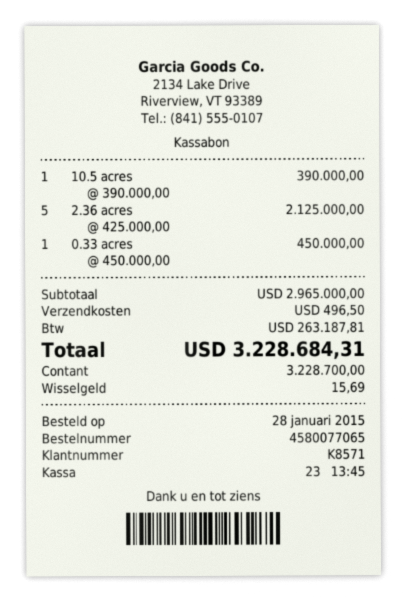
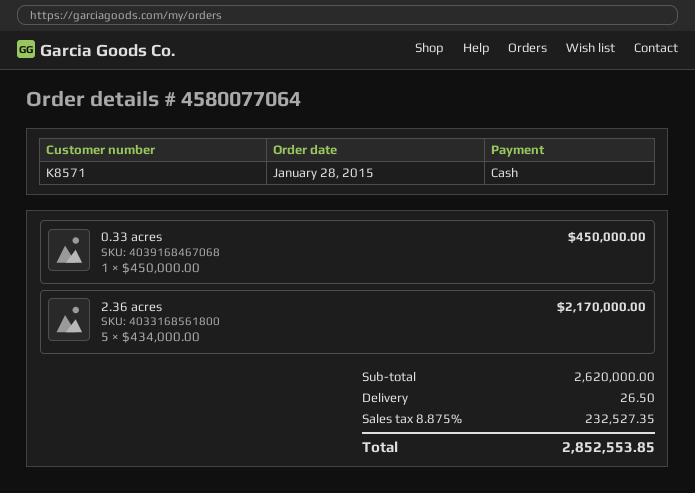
order number: 4580077065 -> 4580077064
10.5 acres: 1 x 390000.00 = 390000.00 -> none
2.36 acres: 5 x 425000.00 = 2125000.00 -> 5 x 434000.00 = 2170000.00
subtotal: 2965000.00 -> 2620000.00
shipping: 496.50 -> 26.50
tax: 263187.81 -> 232527.35
total: 3228684.31 -> 2852553.85

